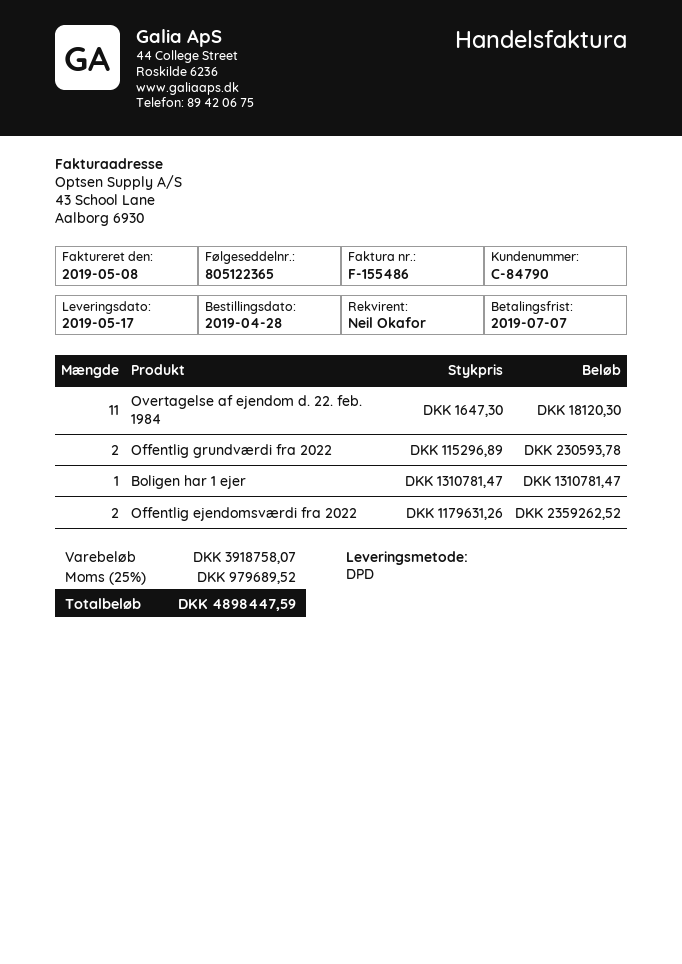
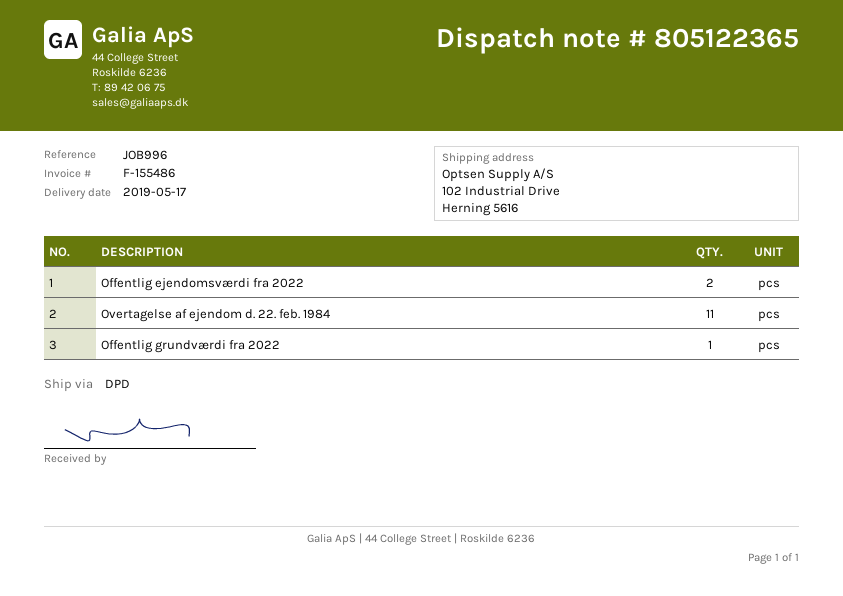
Offentlig grundværdi fra 2022: 2 -> 1
Boligen har 1 ejer: 1 -> none

